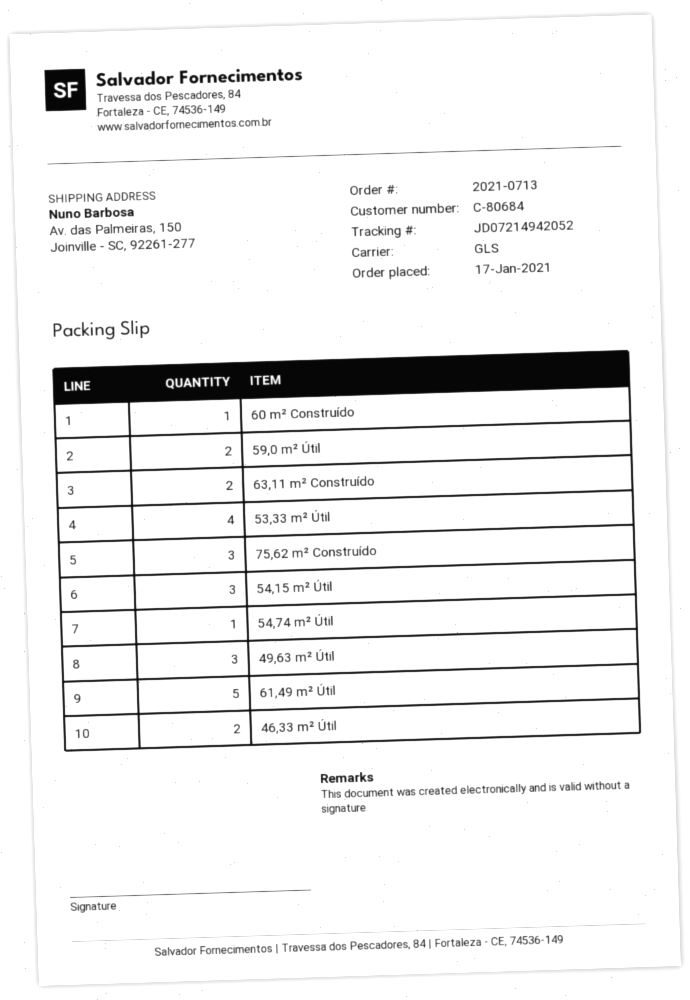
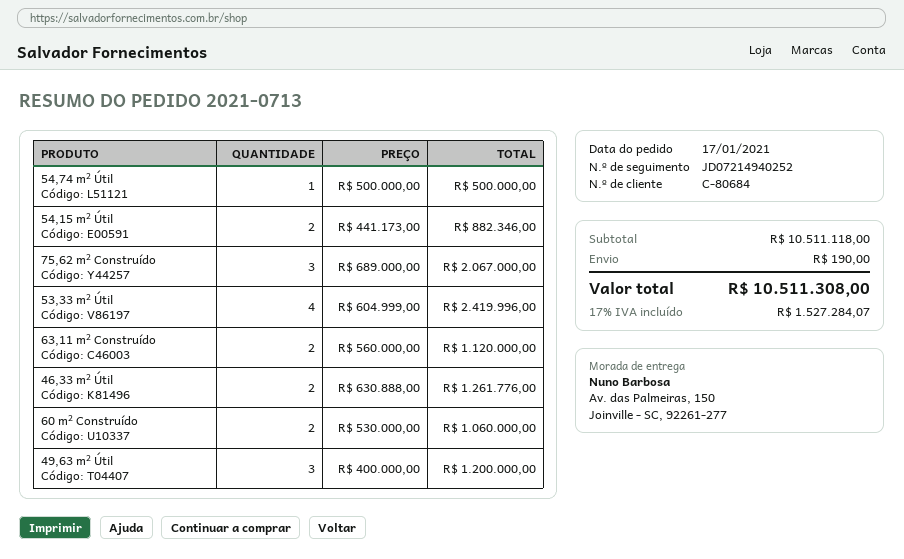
tracking number: JD07214942052 -> JD07214940252
60 m² Construído: 1 -> 2
59,0 m² Útil: 2 -> none
54,15 m² Útil: 3 -> 2
61,49 m² Útil: 5 -> none

